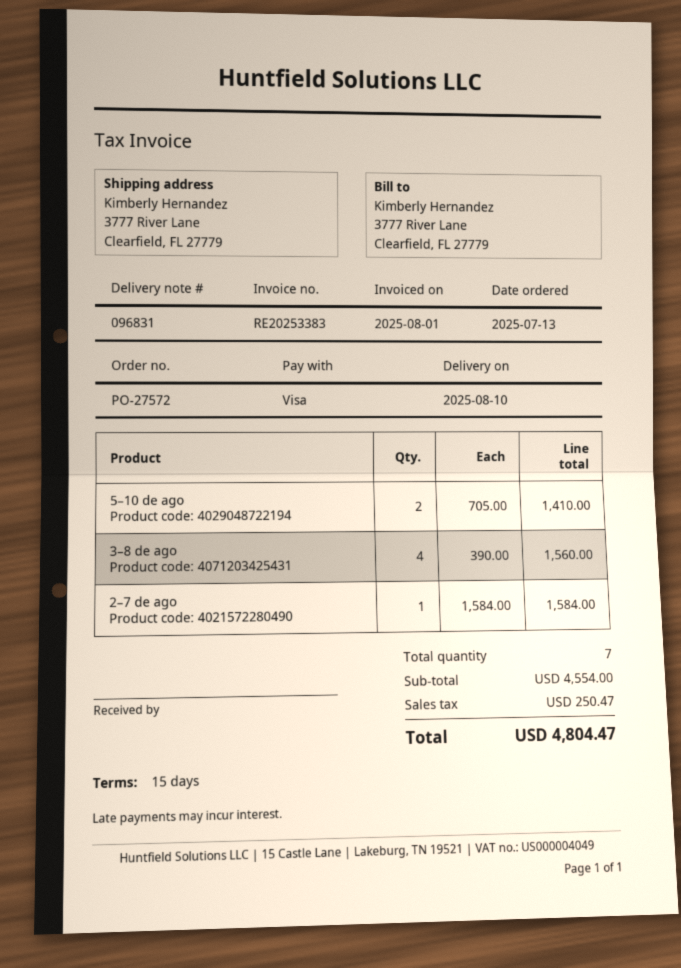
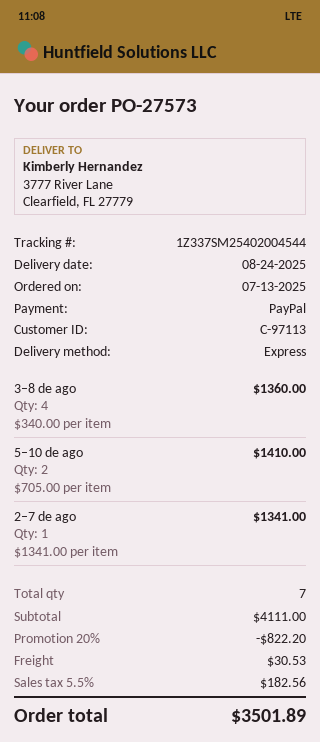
order number: PO-27572 -> PO-27573
delivery date: 2025-08-10 -> 2025-08-24
payment method: Visa -> PayPal
3–8 de ago: 4 x 390.00 = 1560.00 -> 4 x 340.00 = 1360.00
2–7 de ago: 1 x 1584.00 = 1584.00 -> 1 x 1341.00 = 1341.00
subtotal: 4554.00 -> 4111.00
discount: none -> 20% = 822.20
shipping: none -> 30.53
tax: 250.47 -> 182.56
total: 4804.47 -> 3501.89

